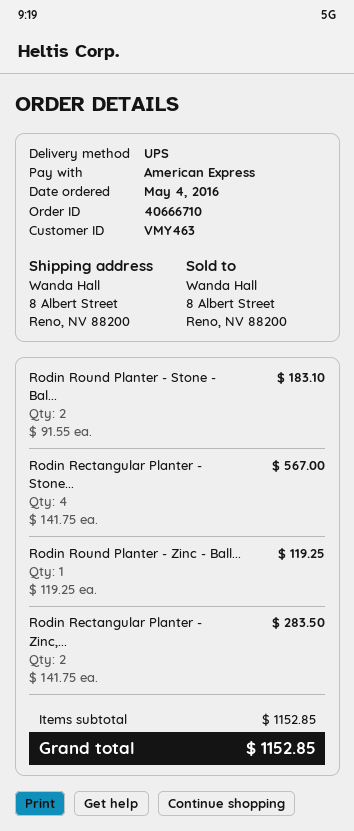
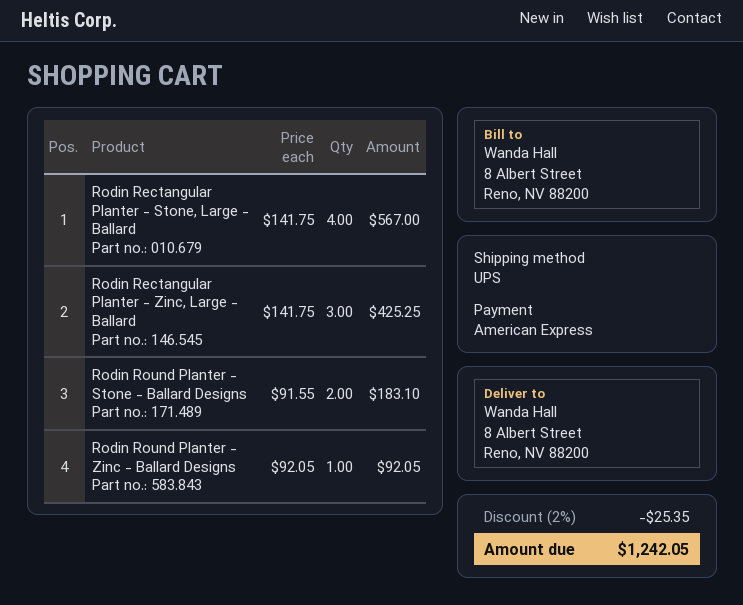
Rodin Round Planter - Zinc - Ball...: 1 x 119.25 = 119.25 -> 1 x 92.05 = 92.05
Rodin Rectangular Planter - Zinc,...: 2 x 141.75 = 283.50 -> 3 x 141.75 = 425.25
discount: none -> 2% = 25.35
total: 1152.85 -> 1242.05

